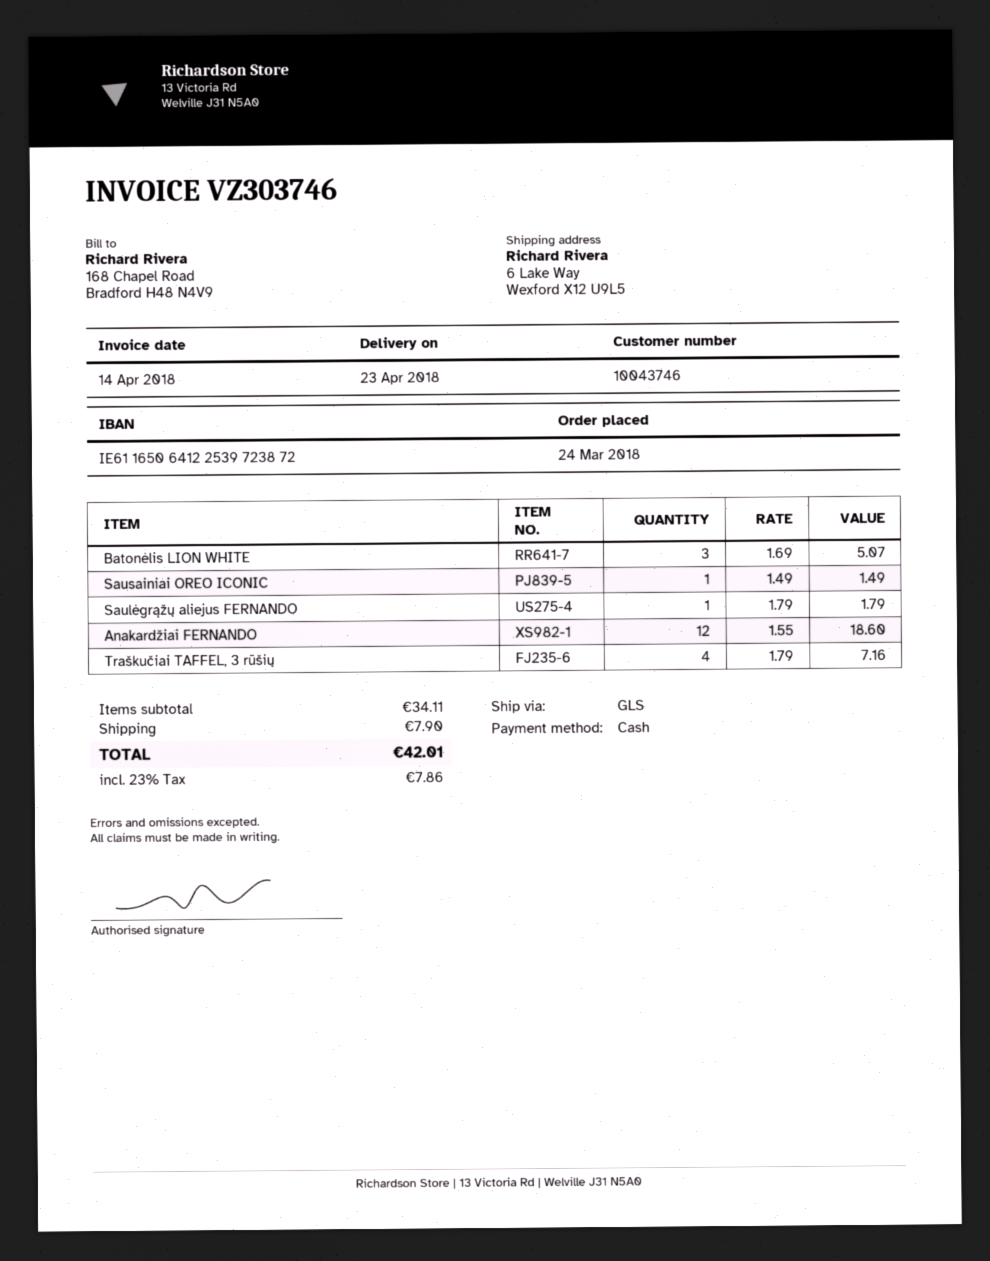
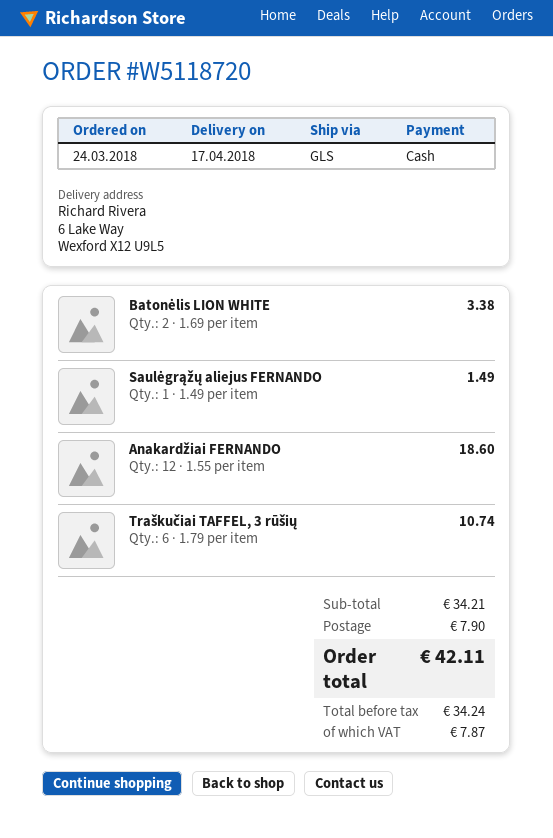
delivery date: 2018-04-23 -> 2018-04-17
Batonėlis LION WHITE: 3 x 1.69 = 5.07 -> 2 x 1.69 = 3.38
Sausainiai OREO ICONIC: 1 x 1.49 = 1.49 -> none
Saulėgrąžų aliejus FERNANDO: 1 x 1.79 = 1.79 -> 1 x 1.49 = 1.49
Traškučiai TAFFEL, 3 rūšių: 4 x 1.79 = 7.16 -> 6 x 1.79 = 10.74
subtotal: 34.11 -> 34.21
tax: 7.86 -> 7.87
total: 42.01 -> 42.11

